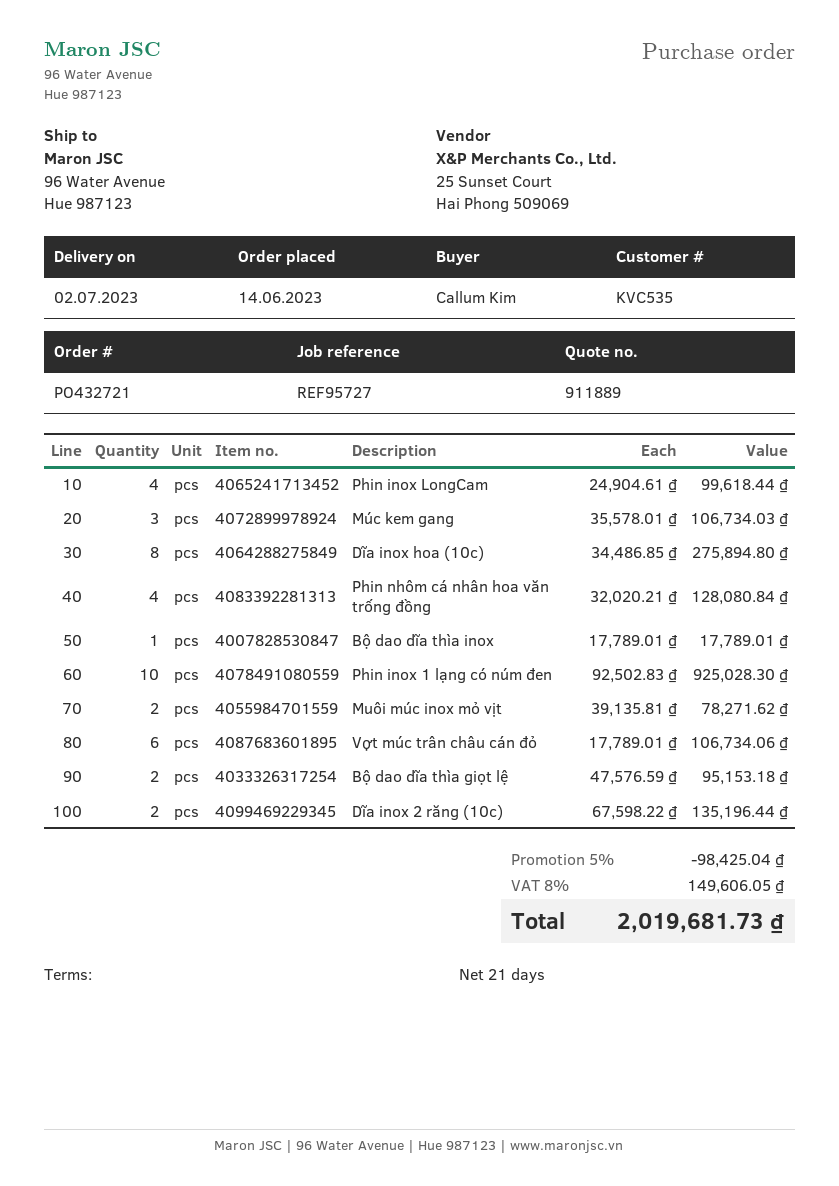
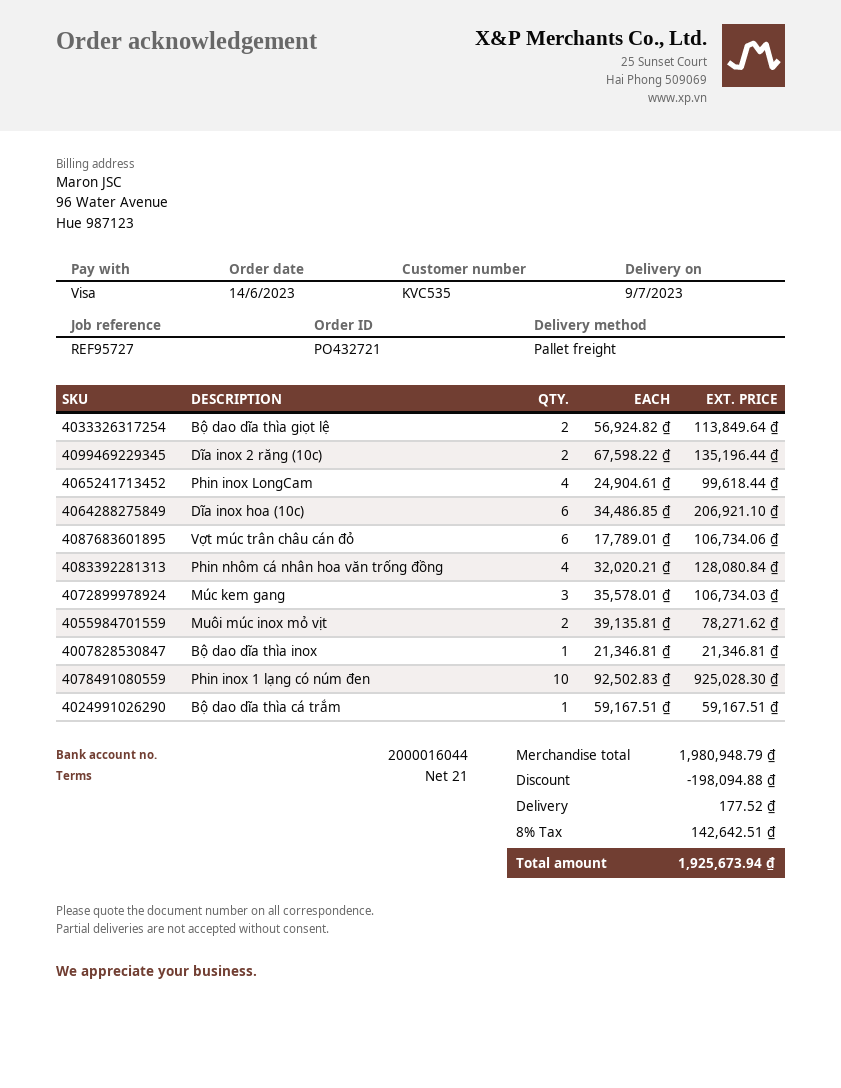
delivery date: 2023-07-02 -> 2023-07-09
Dĩa inox hoa (10c): 8 x 34486.85 = 275894.80 -> 6 x 34486.85 = 206921.10
Bộ dao dĩa thìa inox: 1 x 17789.01 = 17789.01 -> 1 x 21346.81 = 21346.81
Bộ dao dĩa thìa giọt lệ: 2 x 47576.59 = 95153.18 -> 2 x 56924.82 = 113849.64
Bộ dao dĩa thìa cá trắm: none -> 1 x 59167.51 = 59167.51
discount: 98425.04 -> 198094.88
shipping: none -> 177.52
tax: 8% = 149606.05 -> 8% = 142642.51
total: 2019681.73 -> 1925673.94

